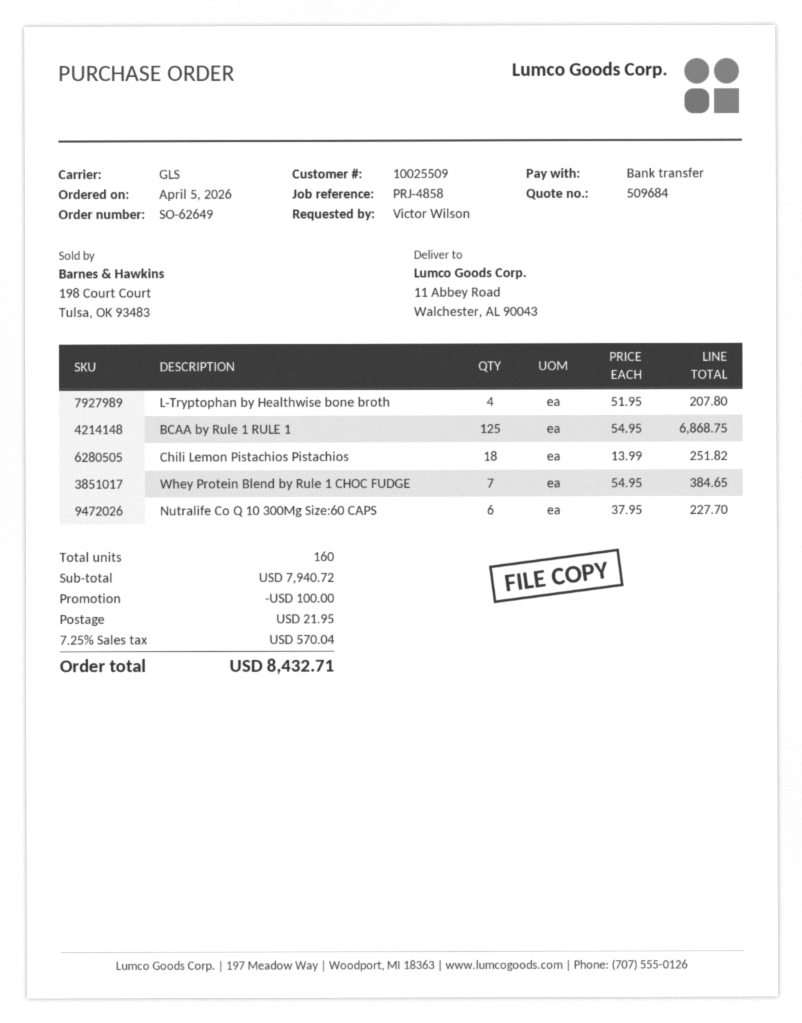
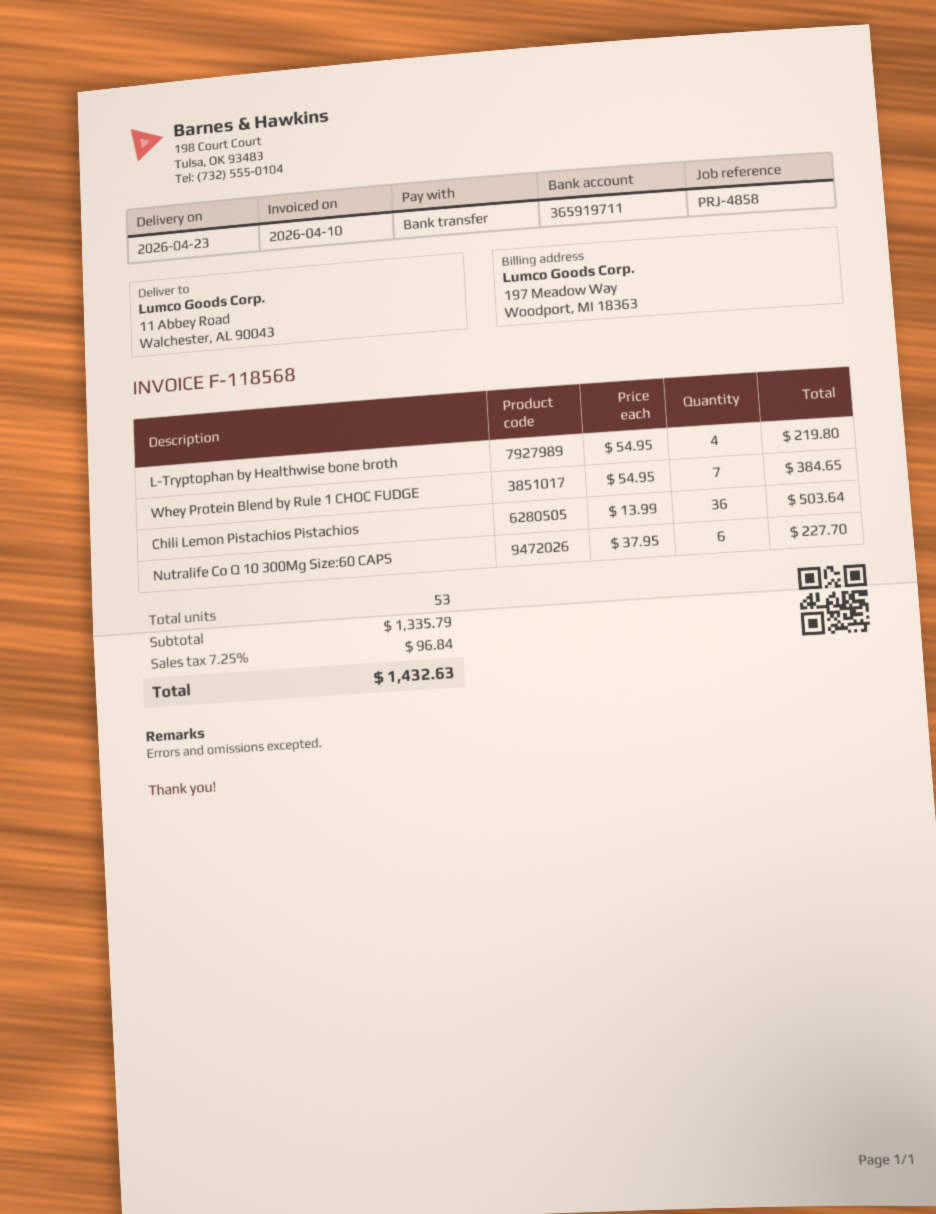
L-Tryptophan by Healthwise bone broth: 4 x 51.95 = 207.80 -> 4 x 54.95 = 219.80
BCAA by Rule 1 RULE 1: 125 x 54.95 = 6868.75 -> none
Chili Lemon Pistachios Pistachios: 18 x 13.99 = 251.82 -> 36 x 13.99 = 503.64
total quantity: 160 -> 53
subtotal: 7940.72 -> 1335.79
discount: 100.00 -> none
shipping: 21.95 -> none
tax: 7.25% = 570.04 -> 7.25% = 96.84
total: 8432.71 -> 1432.63

